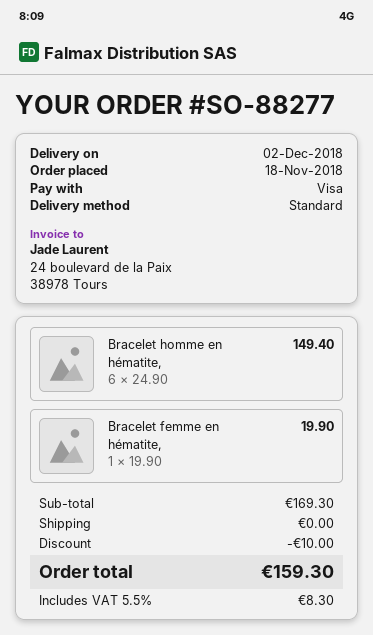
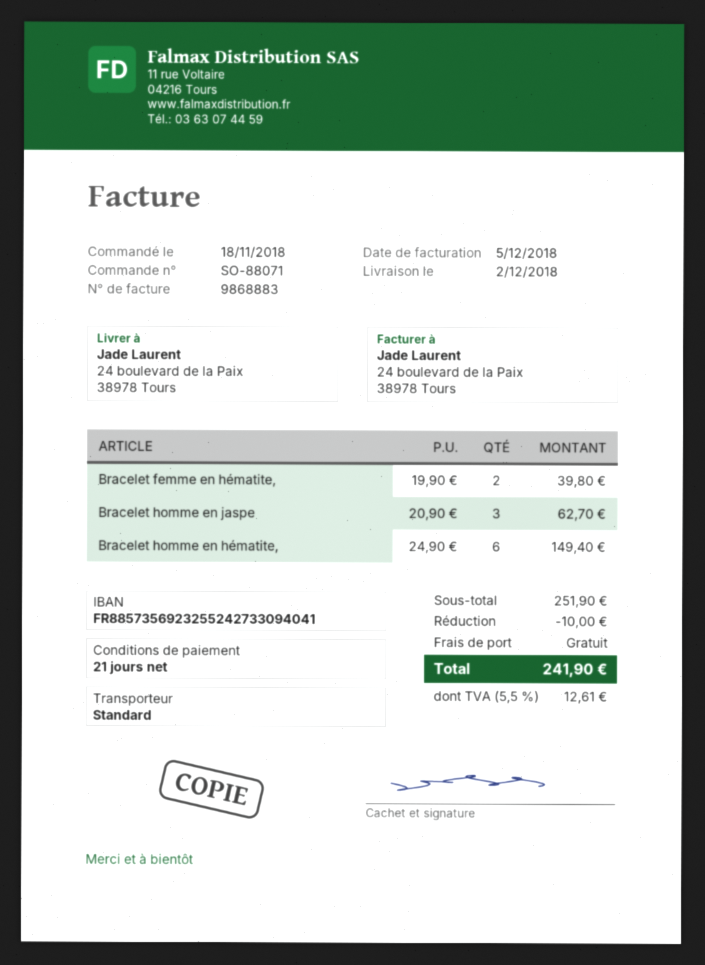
order number: SO-88277 -> SO-88071
Bracelet femme en hématite,: 1 x 19.90 = 19.90 -> 2 x 19.90 = 39.80
Bracelet homme en jaspe: none -> 3 x 20.90 = 62.70
subtotal: 169.30 -> 251.90
tax: 5.5% = 8.30 -> 5.5% = 12.61
total: 159.30 -> 241.90

